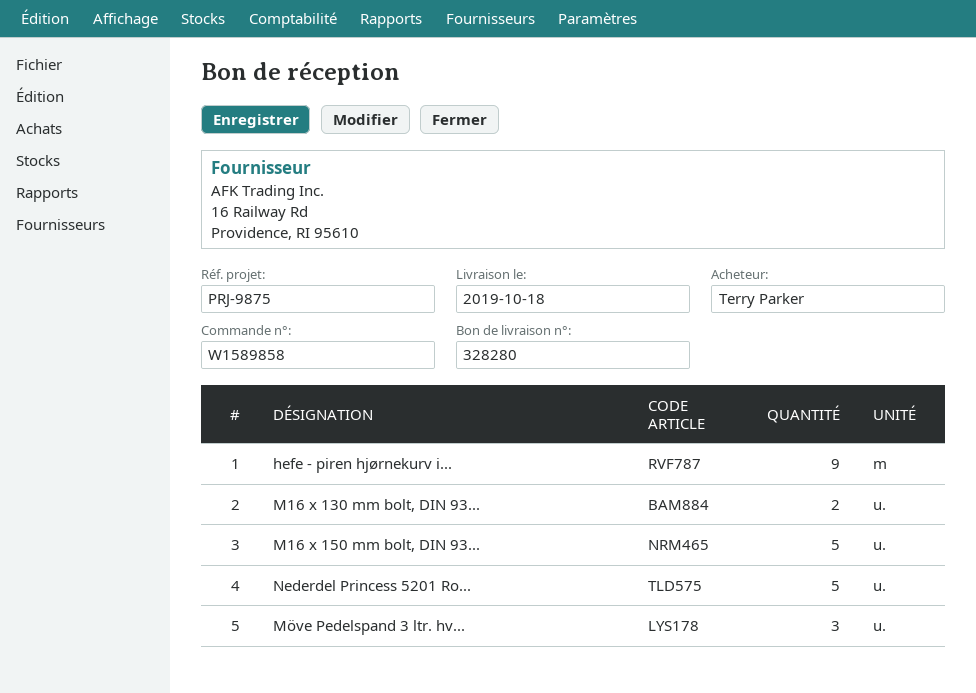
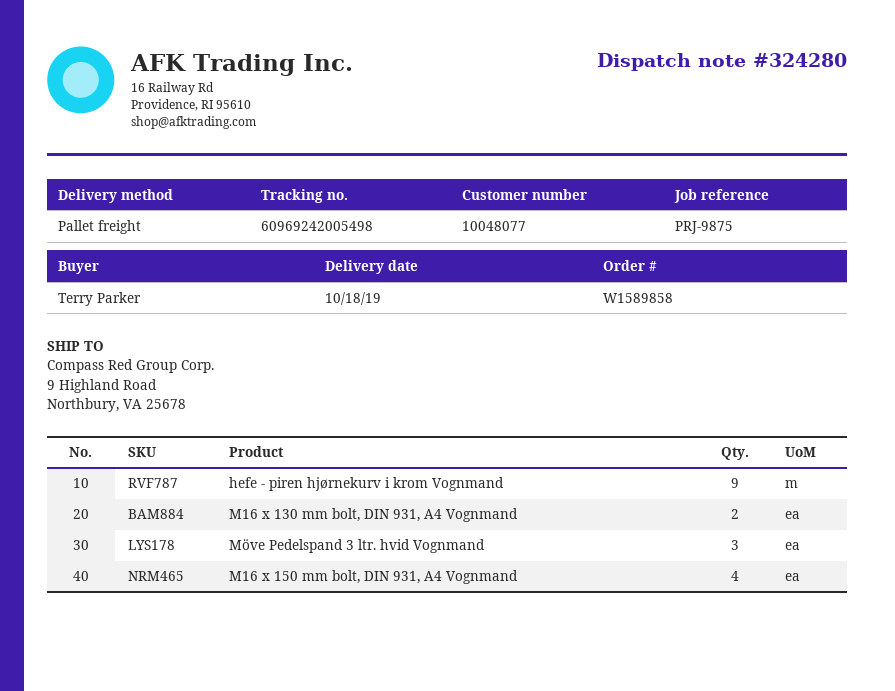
delivery note number: 328280 -> 324280
M16 x 150 mm bolt, DIN 93...: 5 -> 4
Nederdel Princess 5201 Ro...: 5 -> none

